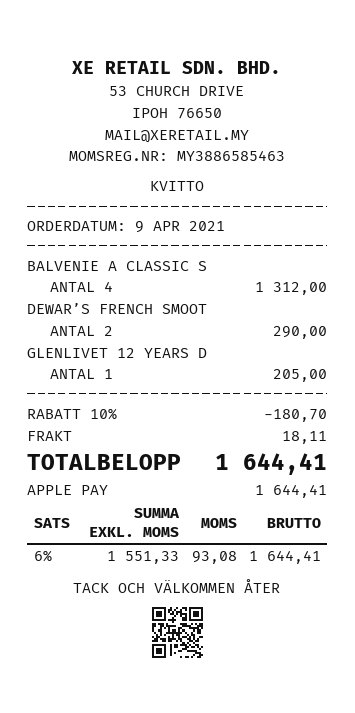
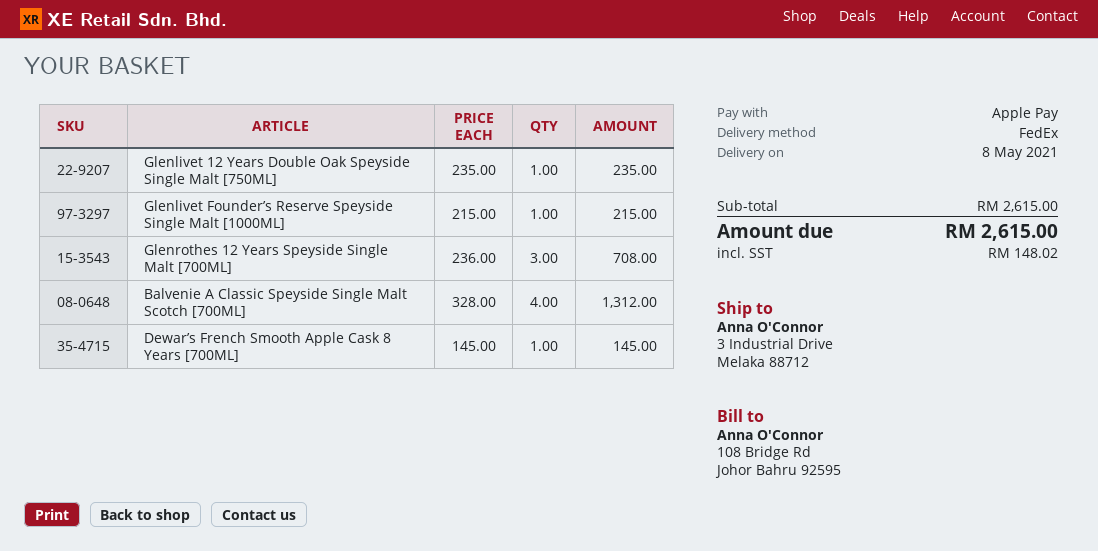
DEWAR’S FRENCH SMOOT: 2 for 290.00 -> 1 for 145.00
GLENLIVET 12 YEARS D: 1 for 205.00 -> 1 for 235.00
Glenlivet Founder’s Reserve Speyside Single Malt [1000ML]: none -> 1 for 215.00
Glenrothes 12 Years Speyside Single Malt [700ML]: none -> 3 for 708.00
discount: 10% = 180.70 -> none
shipping: 18.11 -> none
tax: 93.08 -> 148.02
total: 1644.41 -> 2615.00

